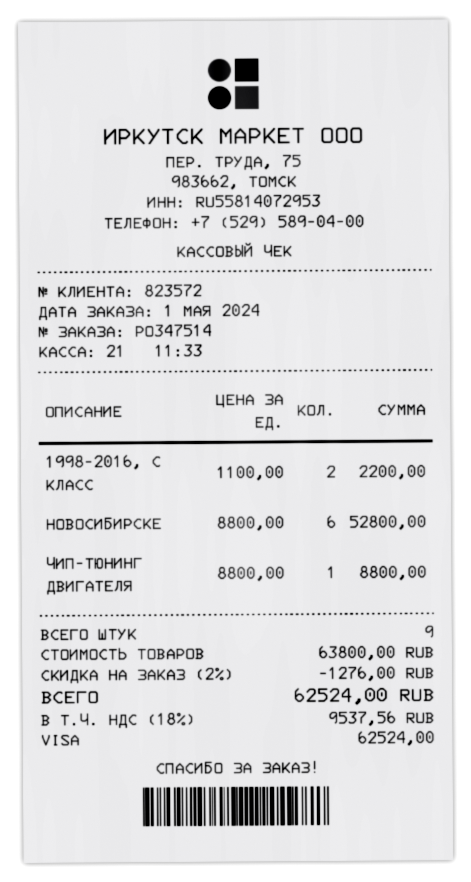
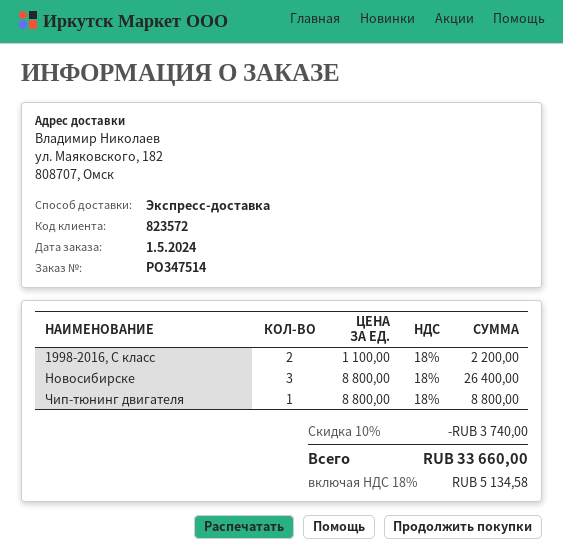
НОВОСИБИРСКЕ: 6 x 8800.00 = 52800.00 -> 3 x 8800.00 = 26400.00
discount: 2% = 1276.00 -> 10% = 3740.00
tax: 18% = 9537.56 -> 18% = 5134.58
total: 62524.00 -> 33660.00

